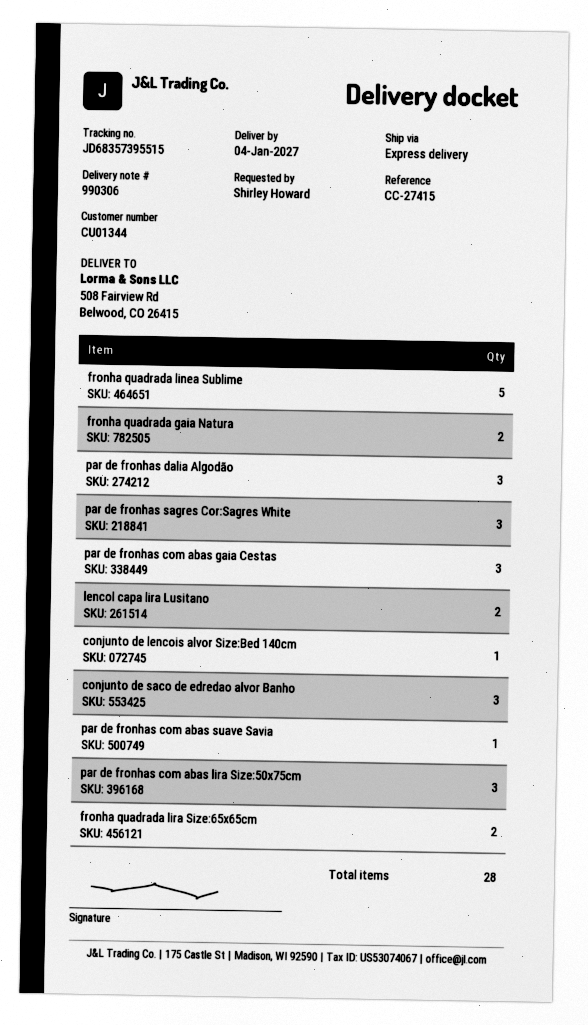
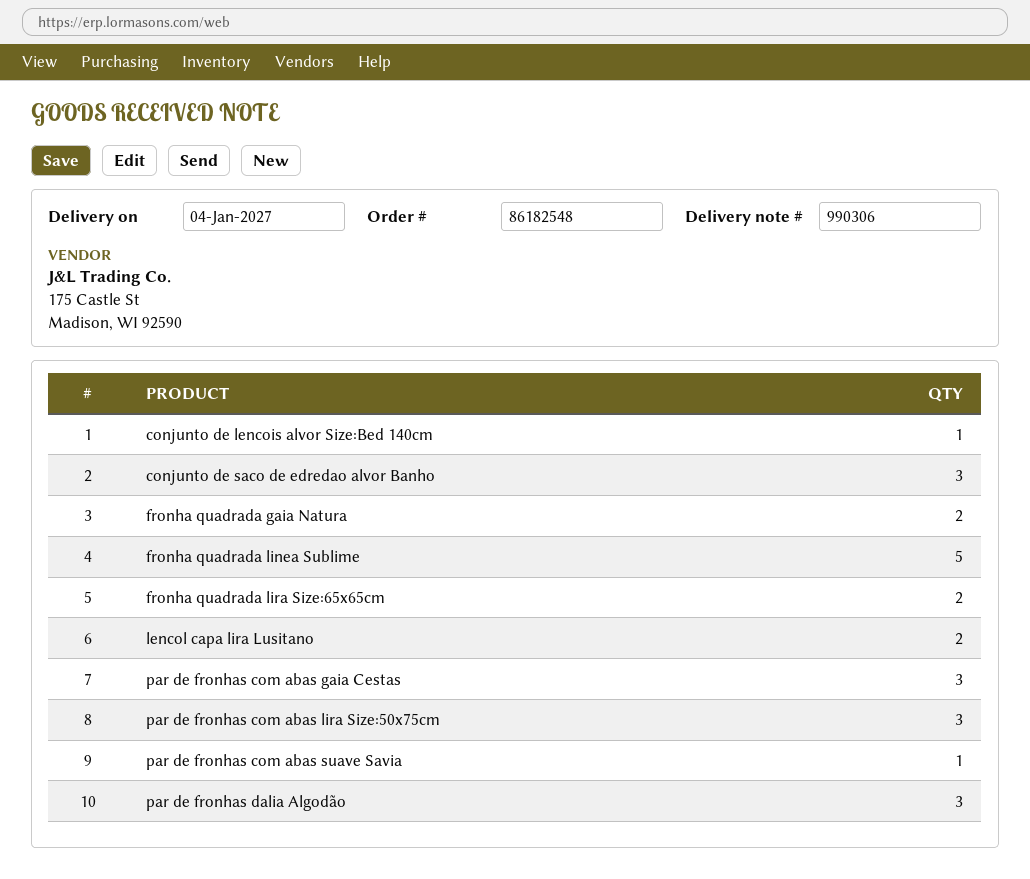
par de fronhas sagres Cor:Sagres White: 3 -> none

